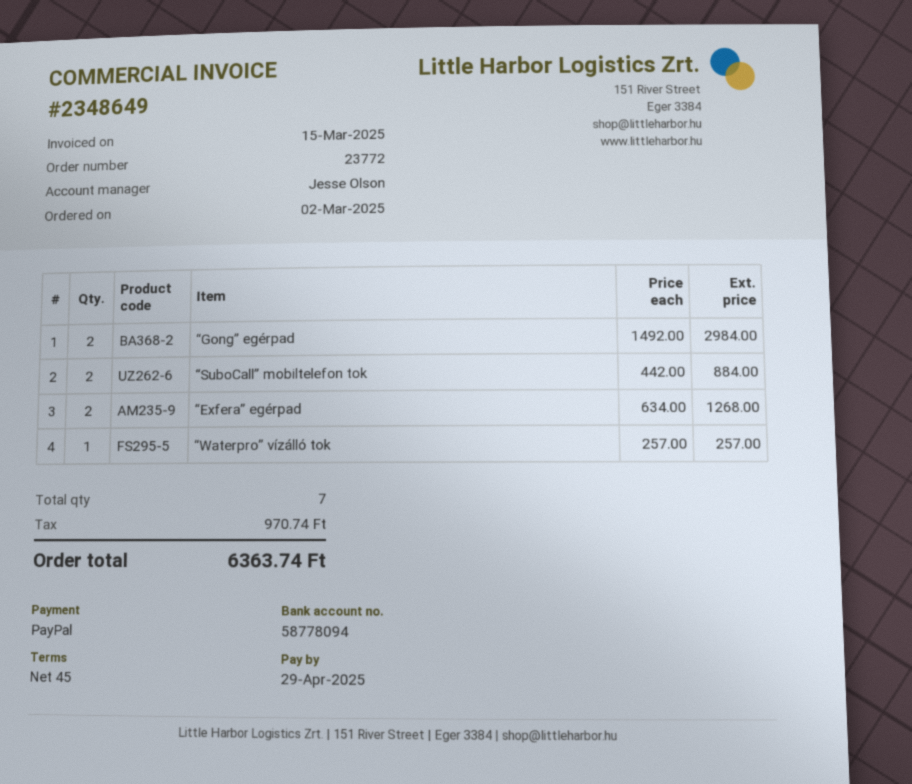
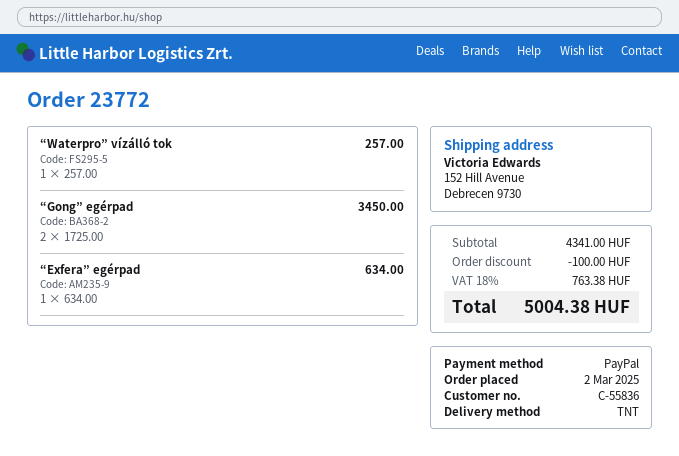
“Gong” egérpad: 2 x 1492.00 = 2984.00 -> 2 x 1725.00 = 3450.00
“SuboCall” mobiltelefon tok: 2 x 442.00 = 884.00 -> none
“Exfera” egérpad: 2 x 634.00 = 1268.00 -> 1 x 634.00 = 634.00
discount: none -> 100.00
tax: 970.74 -> 763.38
total: 6363.74 -> 5004.38

